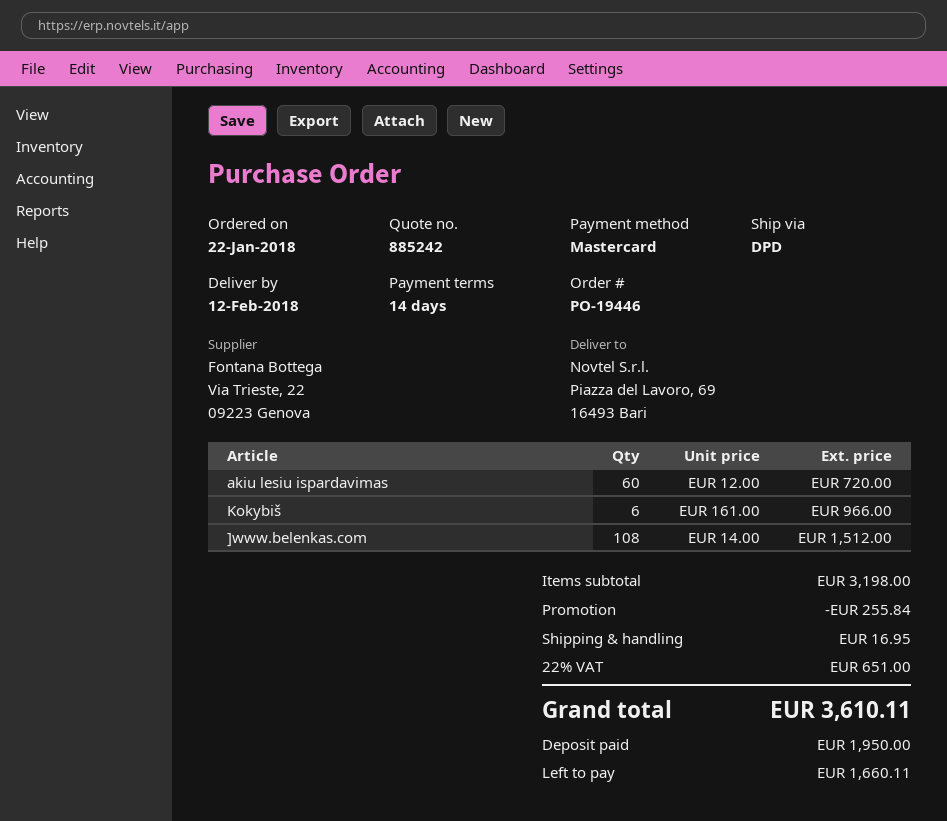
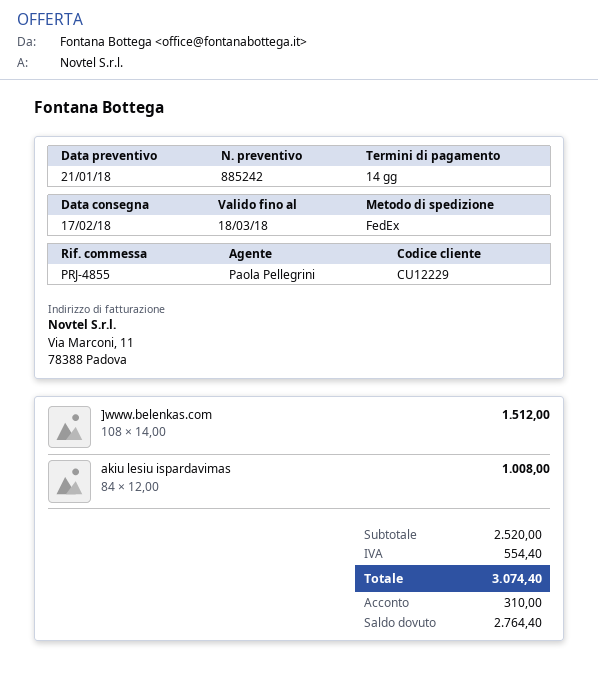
delivery date: 2018-02-12 -> 2018-02-17
shipping method: DPD -> FedEx
akiu lesiu ispardavimas: 60 x 12.00 = 720.00 -> 84 x 12.00 = 1008.00
Kokybiš: 6 x 161.00 = 966.00 -> none
subtotal: 3198.00 -> 2520.00
discount: 255.84 -> none
shipping: 16.95 -> none
tax: 651.00 -> 554.40
total: 3610.11 -> 3074.40
deposit: 1950.00 -> 310.00
balance: 1660.11 -> 2764.40

